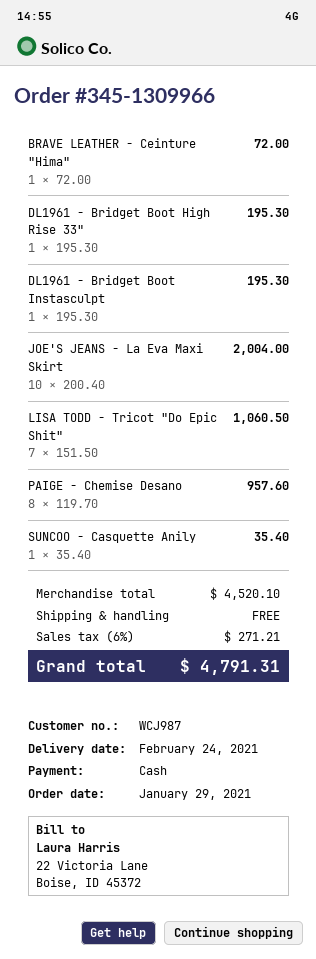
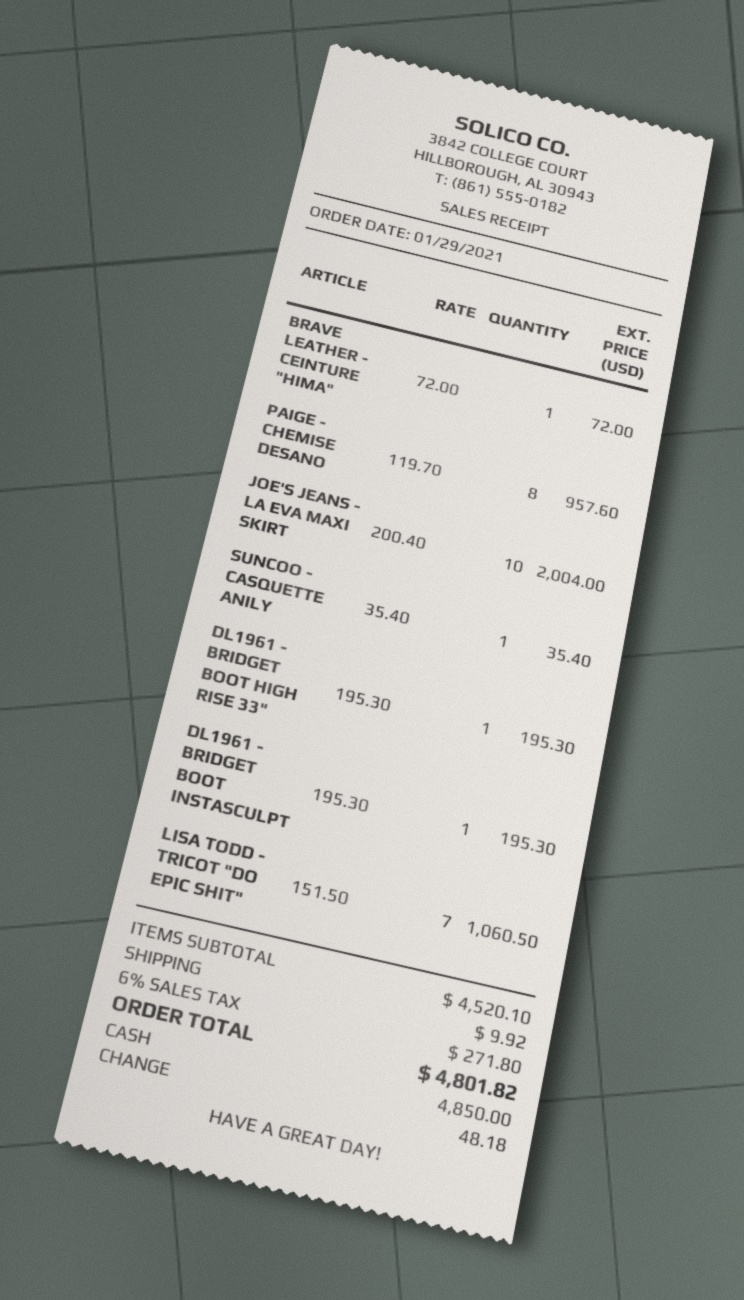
shipping: 0.00 -> 9.92
tax: 6% = 271.21 -> 6% = 271.80
total: 4791.31 -> 4801.82

